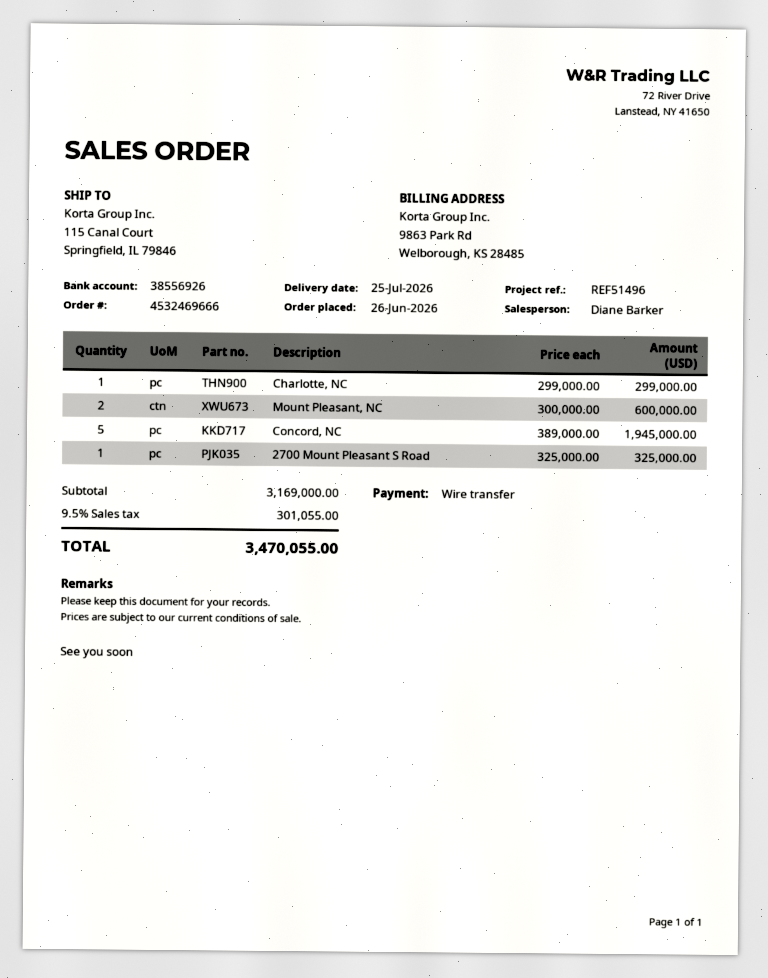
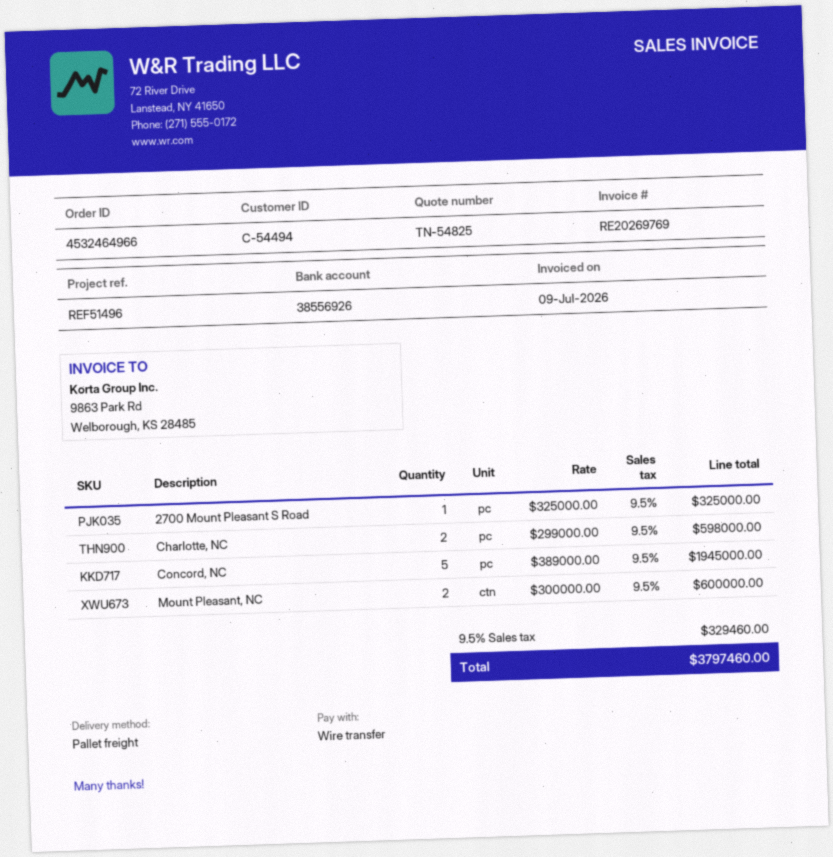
order number: 4532469666 -> 4532464966
Charlotte, NC: 1 x 299000.00 = 299000.00 -> 2 x 299000.00 = 598000.00
tax: 9.5% = 301055.00 -> 9.5% = 329460.00
total: 3470055.00 -> 3797460.00

